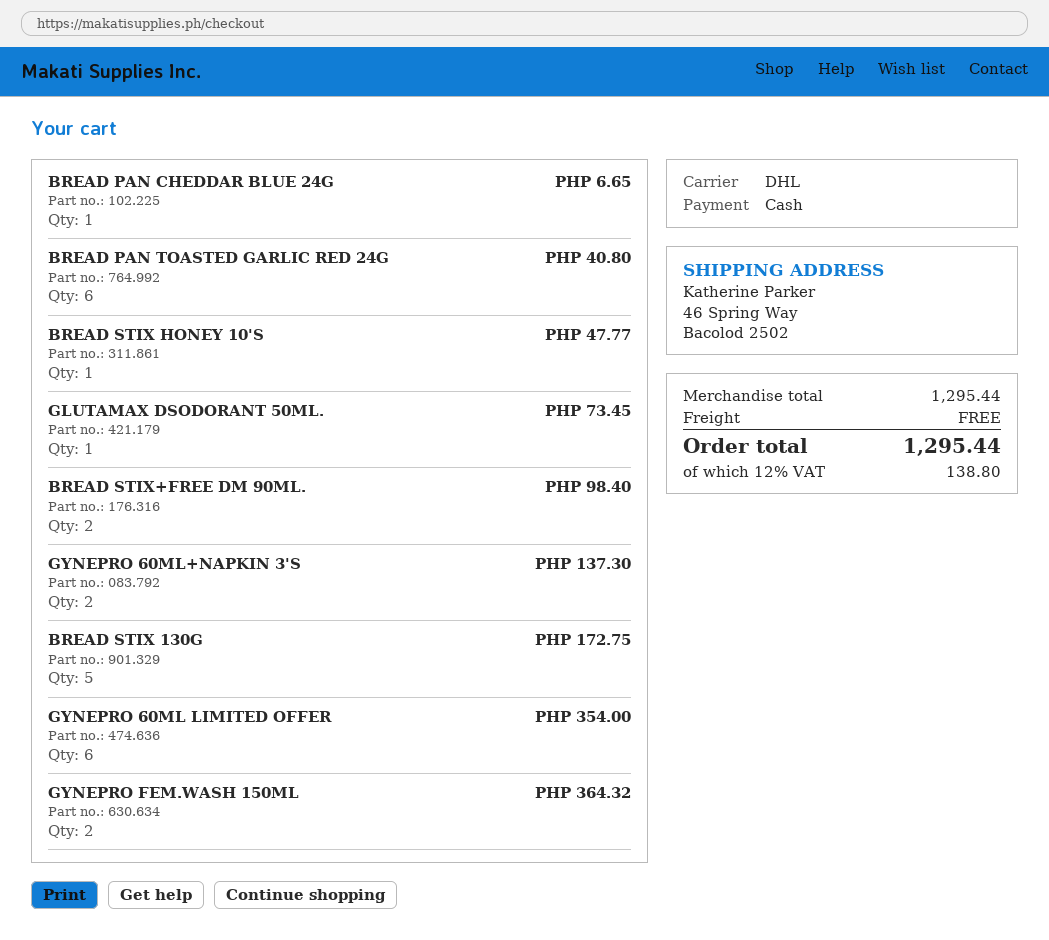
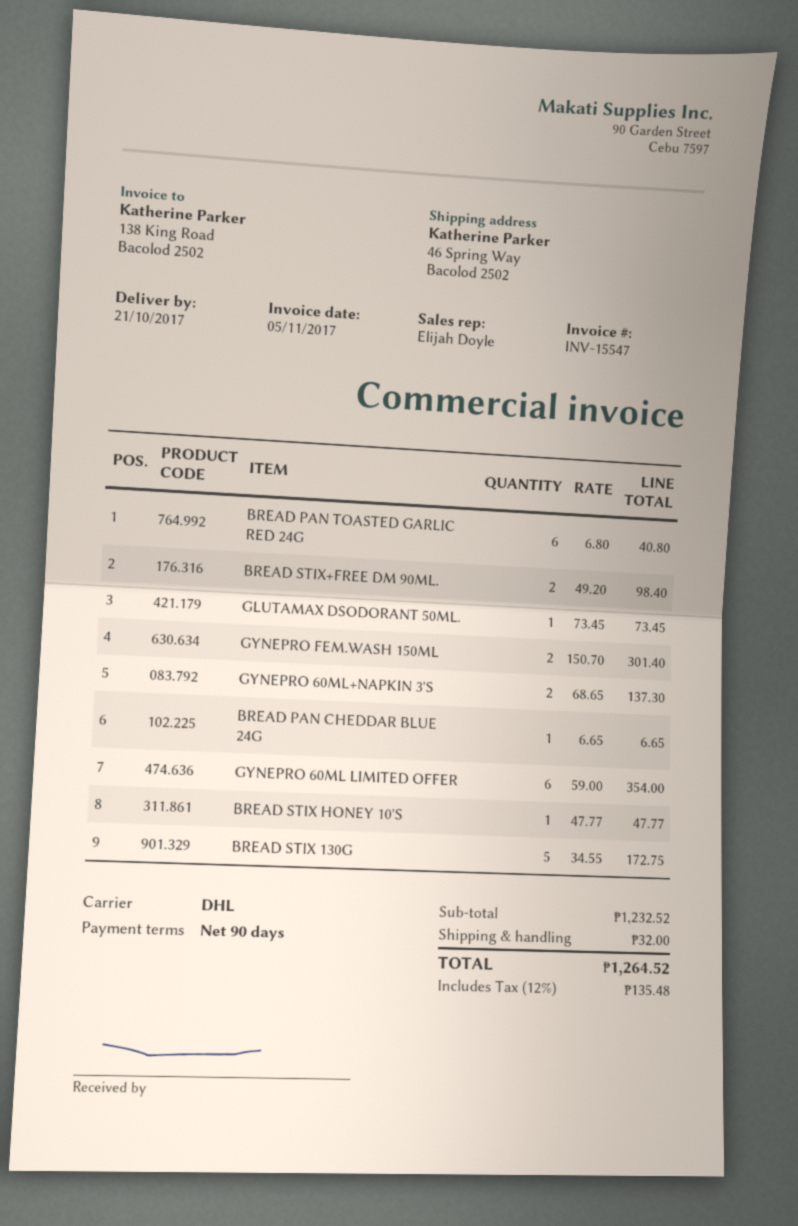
GYNEPRO FEM.WASH 150ML: 2 for 364.32 -> 2 for 301.40
subtotal: 1295.44 -> 1232.52
shipping: 0.00 -> 32.00
tax: 12% = 138.80 -> 12% = 135.48
total: 1295.44 -> 1264.52

